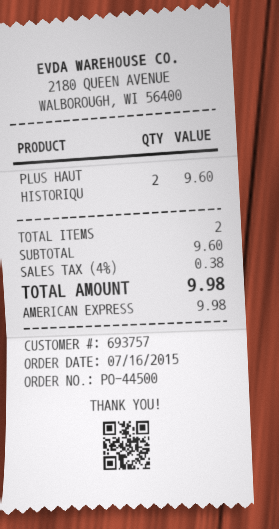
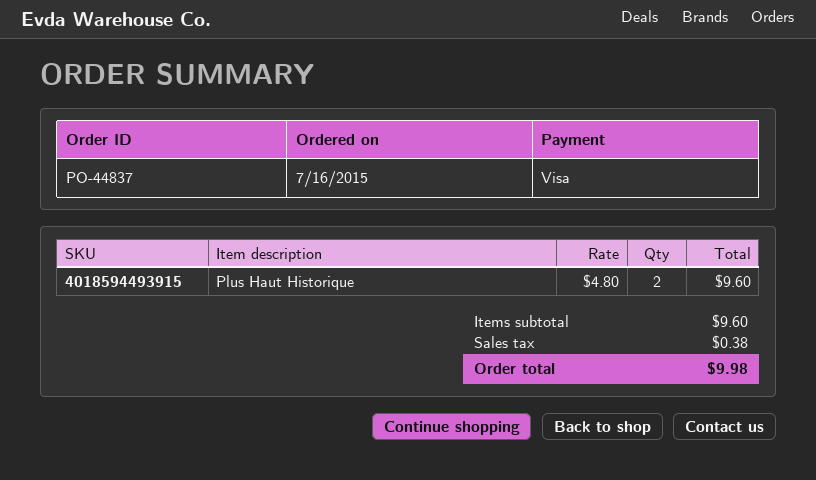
order number: PO-44500 -> PO-44837
payment method: American Express -> Visa

